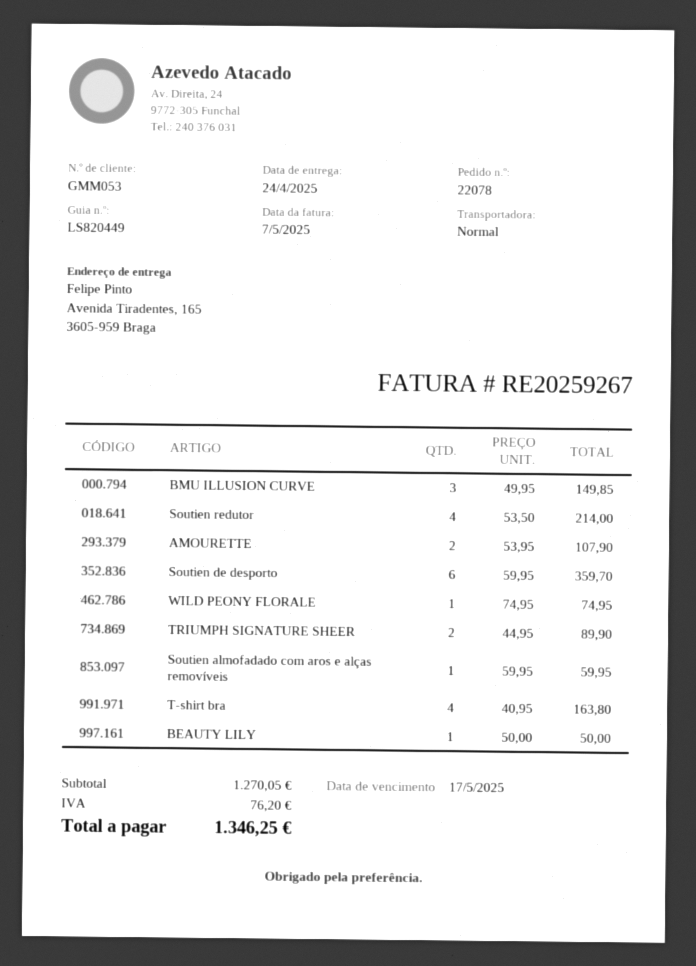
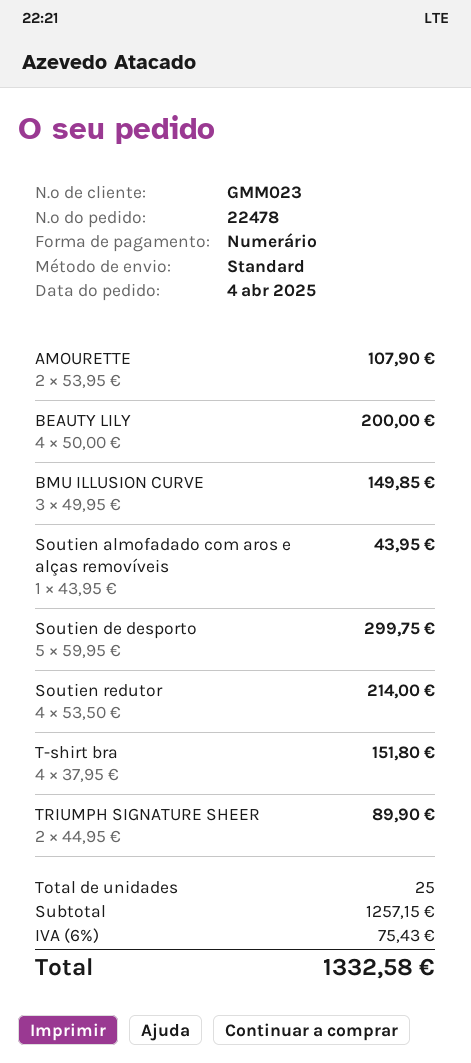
order number: 22078 -> 22478
customer number: GMM053 -> GMM023
Soutien de desporto: 6 x 59.95 = 359.70 -> 5 x 59.95 = 299.75
WILD PEONY FLORALE: 1 x 74.95 = 74.95 -> none
Soutien almofadado com aros e alças removíveis: 1 x 59.95 = 59.95 -> 1 x 43.95 = 43.95
T-shirt bra: 4 x 40.95 = 163.80 -> 4 x 37.95 = 151.80
BEAUTY LILY: 1 x 50.00 = 50.00 -> 4 x 50.00 = 200.00
subtotal: 1270.05 -> 1257.15
tax: 76.20 -> 75.43
total: 1346.25 -> 1332.58

